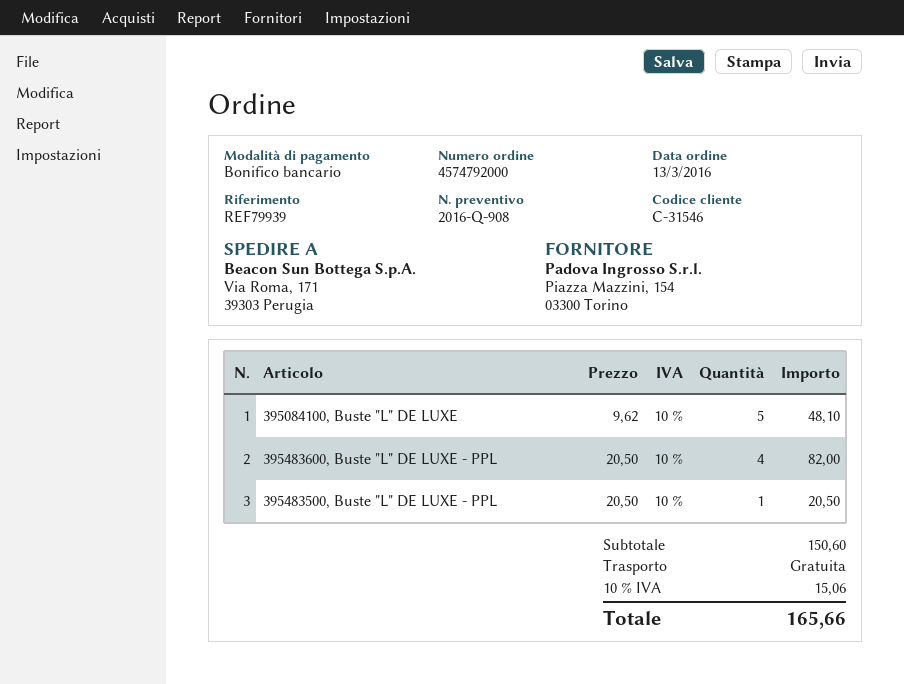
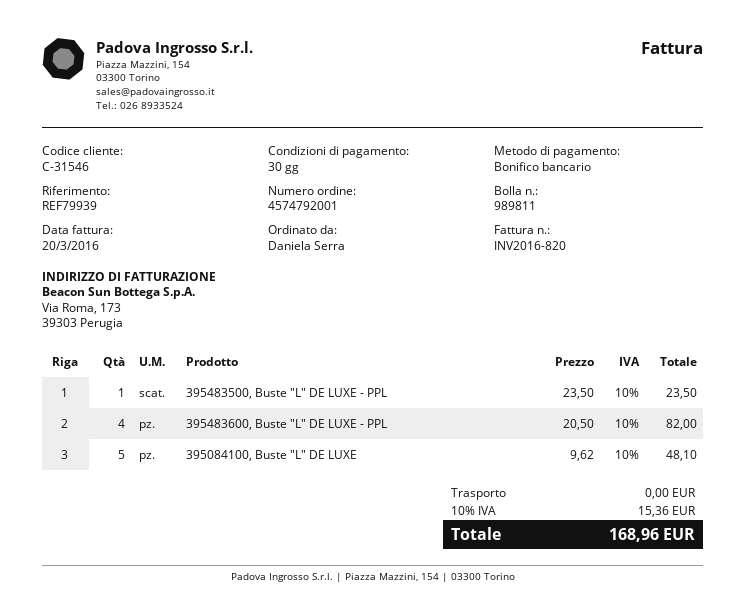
order number: 4574792000 -> 4574792001
395483500, Buste "L" DE LUXE - PPL: 1 x 20.50 = 20.50 -> 1 x 23.50 = 23.50
tax: 10% = 15.06 -> 10% = 15.36
total: 165.66 -> 168.96

